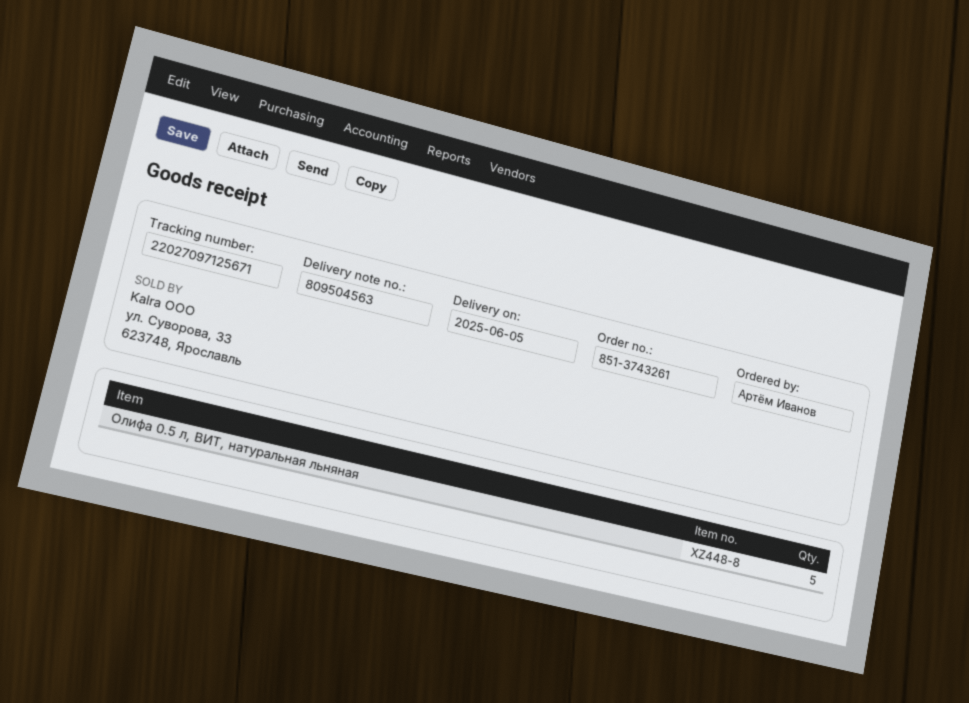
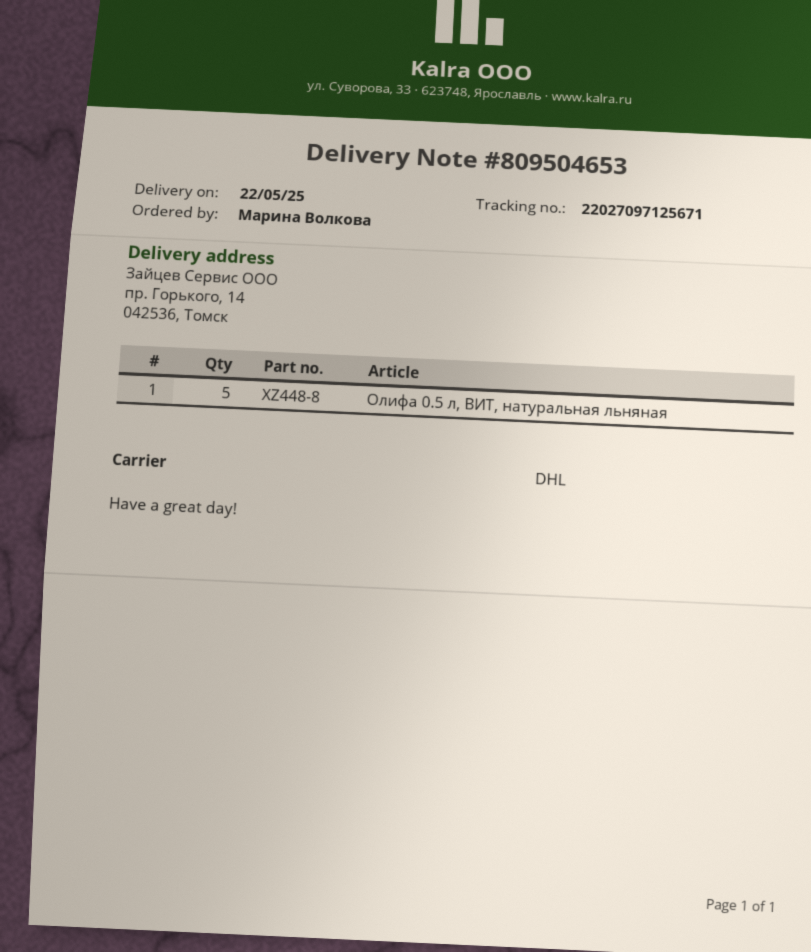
delivery note number: 809504563 -> 809504653
delivery date: 2025-06-05 -> 2025-05-22
ordered by: Артём Иванов -> Марина Волкова

